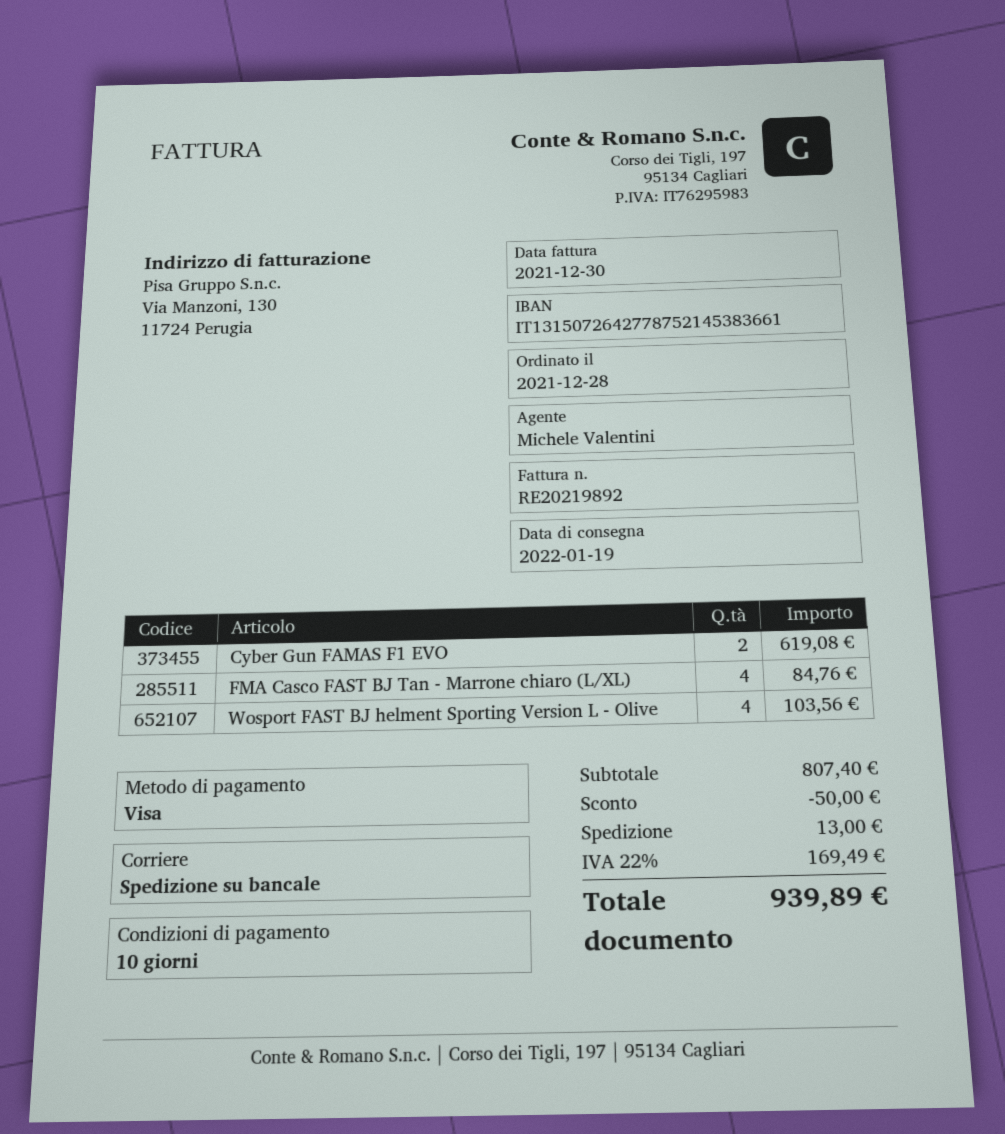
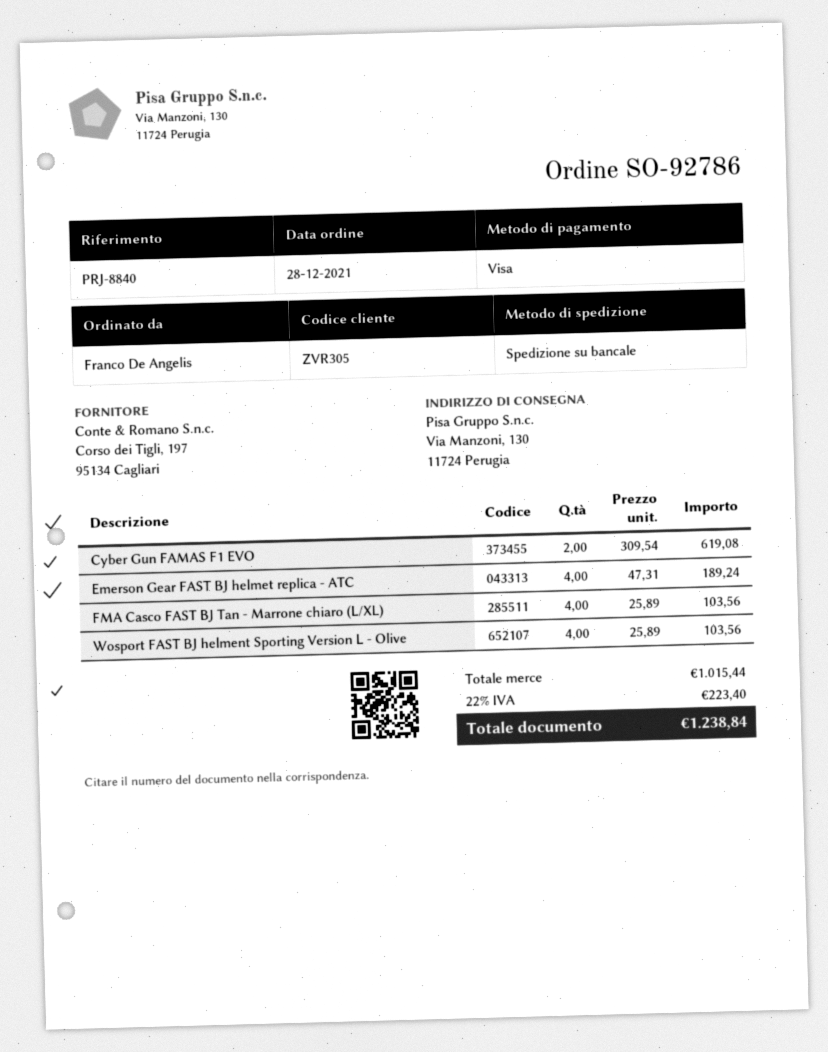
FMA Casco FAST BJ Tan - Marrone chiaro (L/XL): 4 for 84.76 -> 4 for 103.56
Emerson Gear FAST BJ helmet replica - ATC: none -> 4 for 189.24
subtotal: 807.40 -> 1015.44
discount: 50.00 -> none
shipping: 13.00 -> none
tax: 22% = 169.49 -> 22% = 223.40
total: 939.89 -> 1238.84

